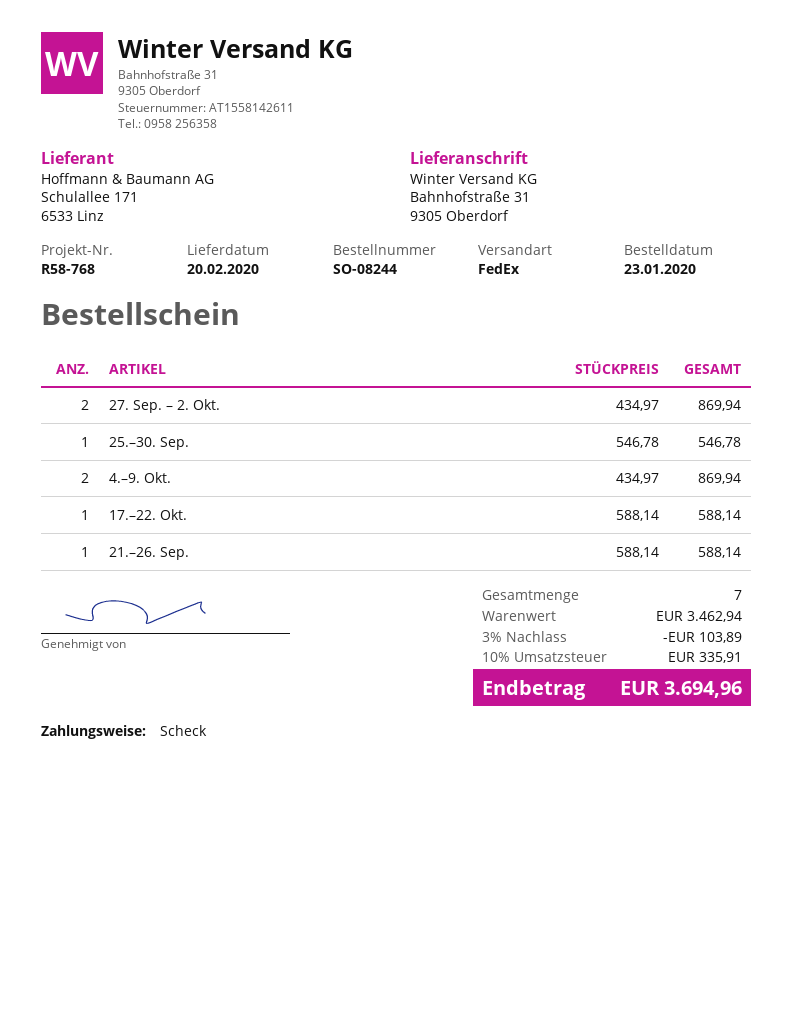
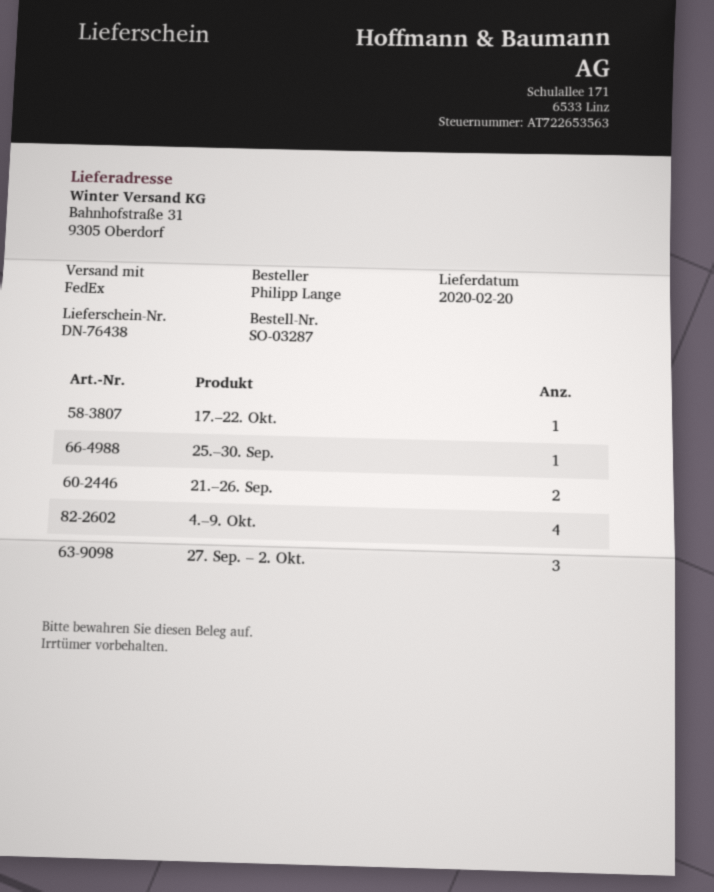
order number: SO-08244 -> SO-03287
27. Sep. – 2. Okt.: 2 -> 3
4.–9. Okt.: 2 -> 4
21.–26. Sep.: 1 -> 2

